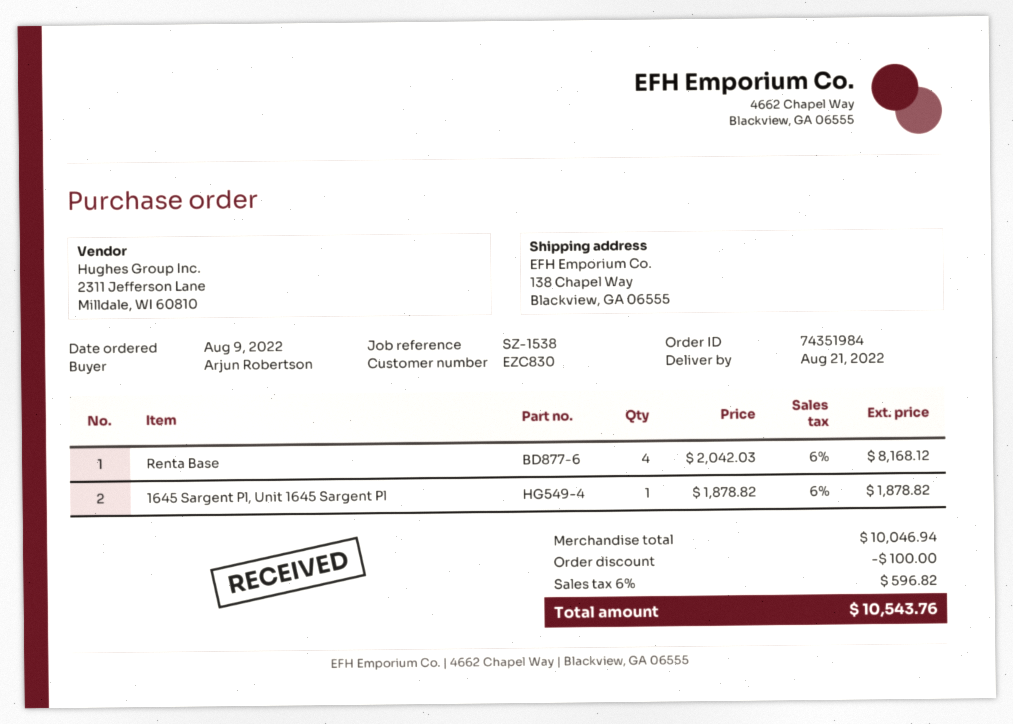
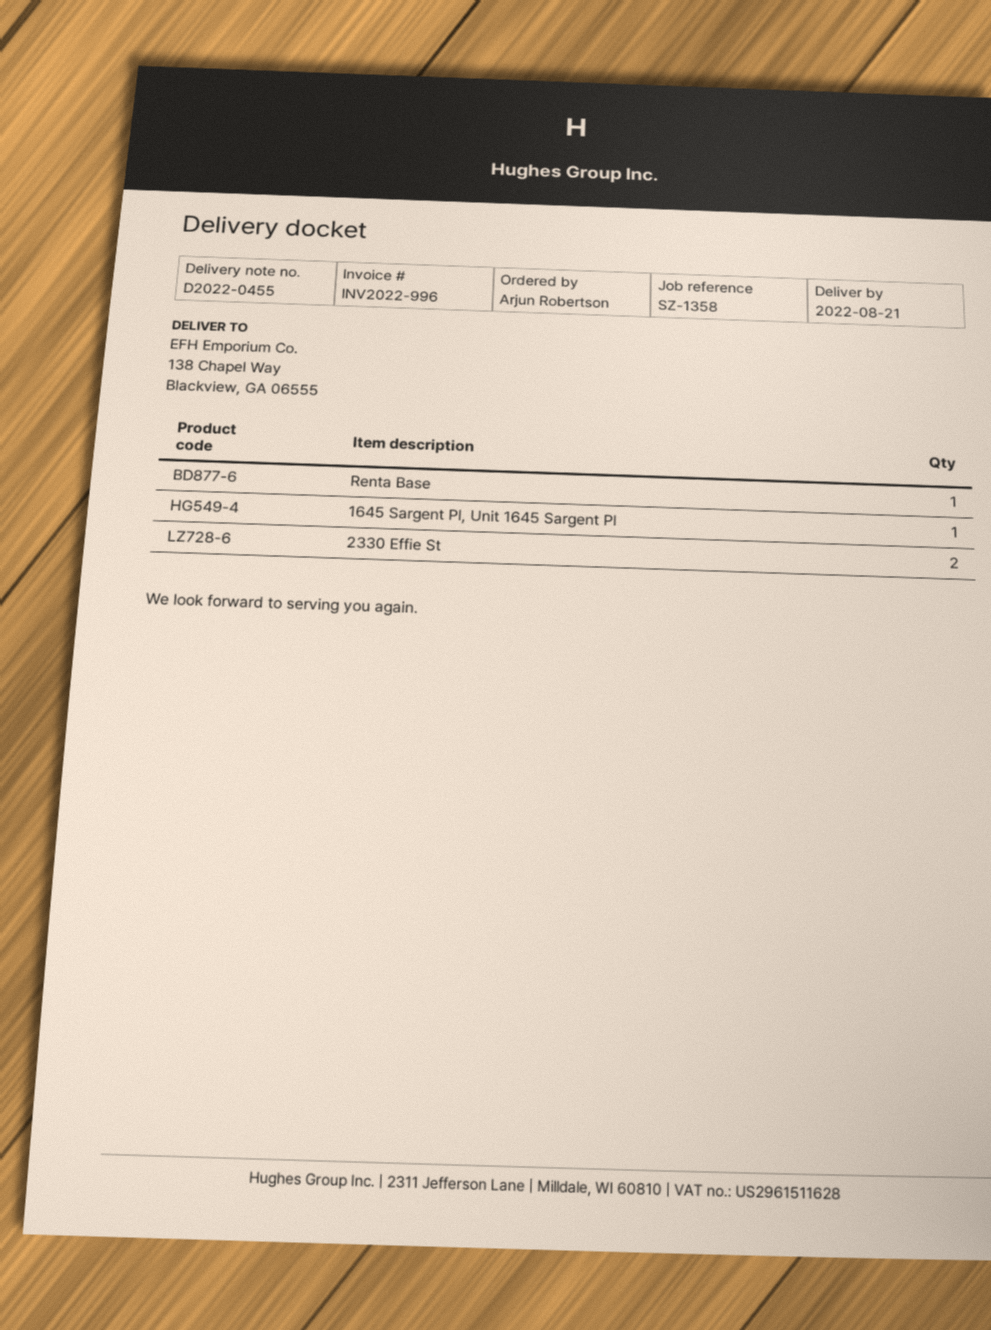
reference: SZ-1538 -> SZ-1358
Renta Base: 4 -> 1
2330 Effie St: none -> 2

